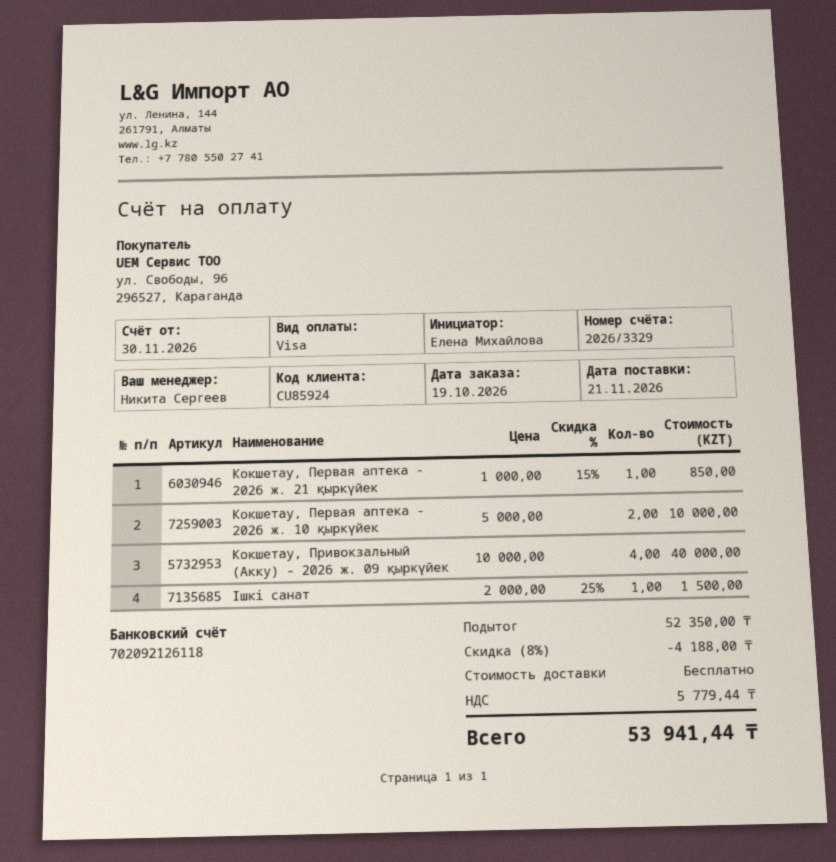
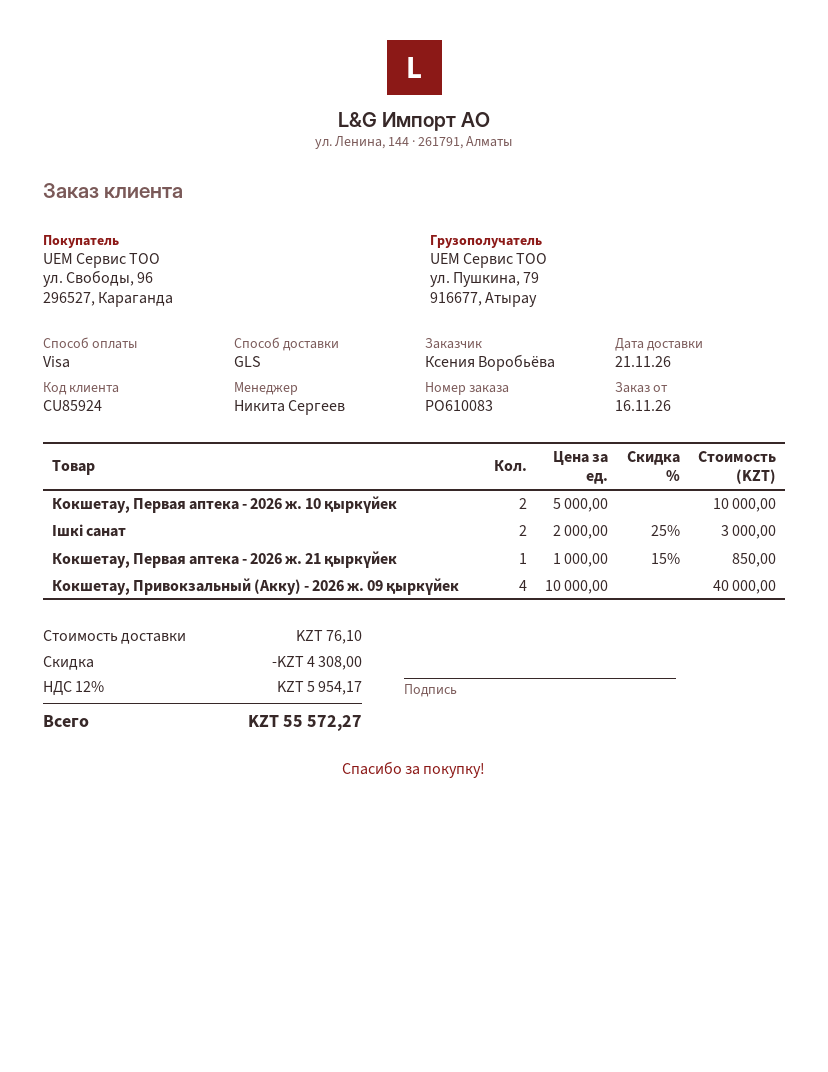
order date: 2026-10-19 -> 2026-11-16
ordered by: Елена Михайлова -> Ксения Воробьёва
Ішкі санат: 1 x 2000.00 - 25% = 1500.00 -> 2 x 2000.00 - 25% = 3000.00
discount: 4188.00 -> 4308.00
shipping: 0.00 -> 76.10
tax: 5779.44 -> 5954.17
total: 53941.44 -> 55572.27

